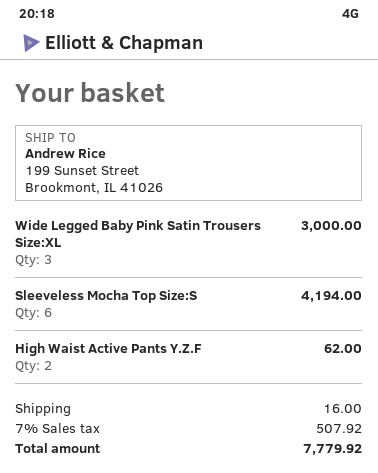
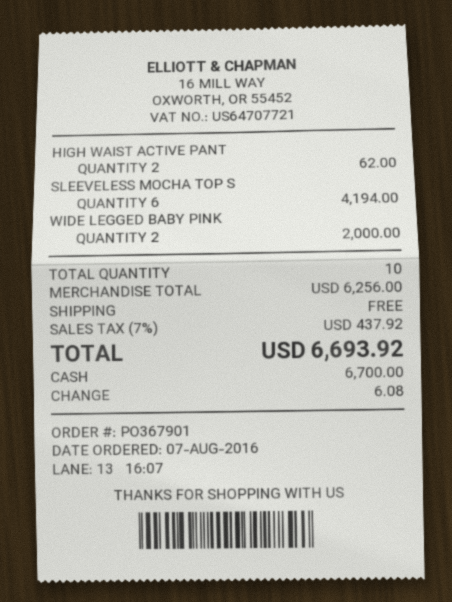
Wide Legged Baby Pink Satin Trousers Size:XL: 3 for 3000.00 -> 2 for 2000.00
shipping: 16.00 -> 0.00
tax: 7% = 507.92 -> 7% = 437.92
total: 7779.92 -> 6693.92

